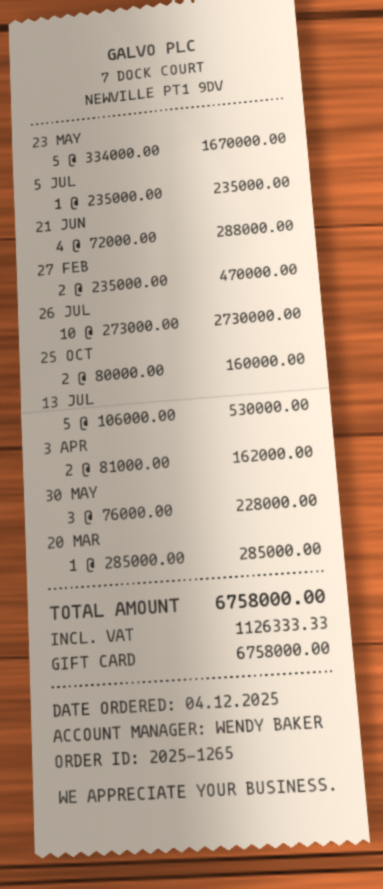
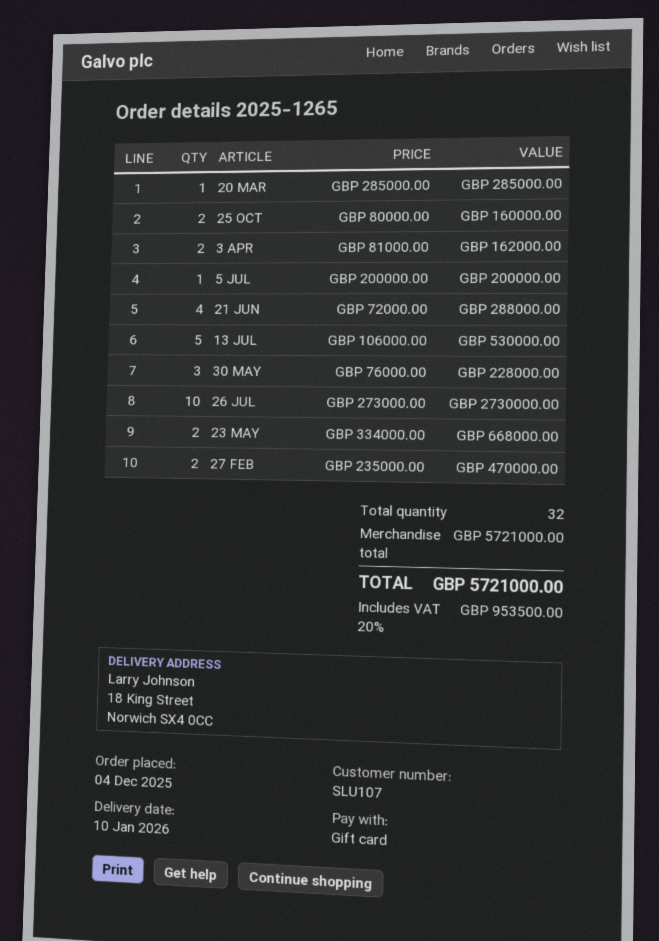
23 MAY: 5 x 334000.00 = 1670000.00 -> 2 x 334000.00 = 668000.00
5 JUL: 1 x 235000.00 = 235000.00 -> 1 x 200000.00 = 200000.00
tax: 1126333.33 -> 953500.00
total: 6758000.00 -> 5721000.00

